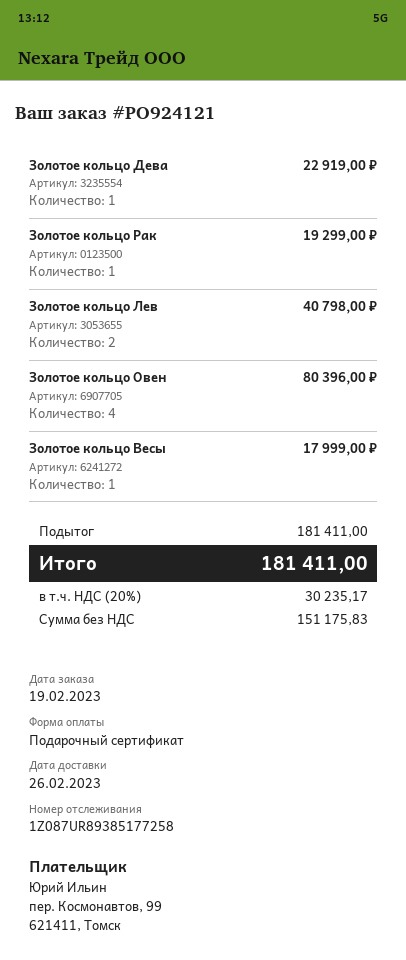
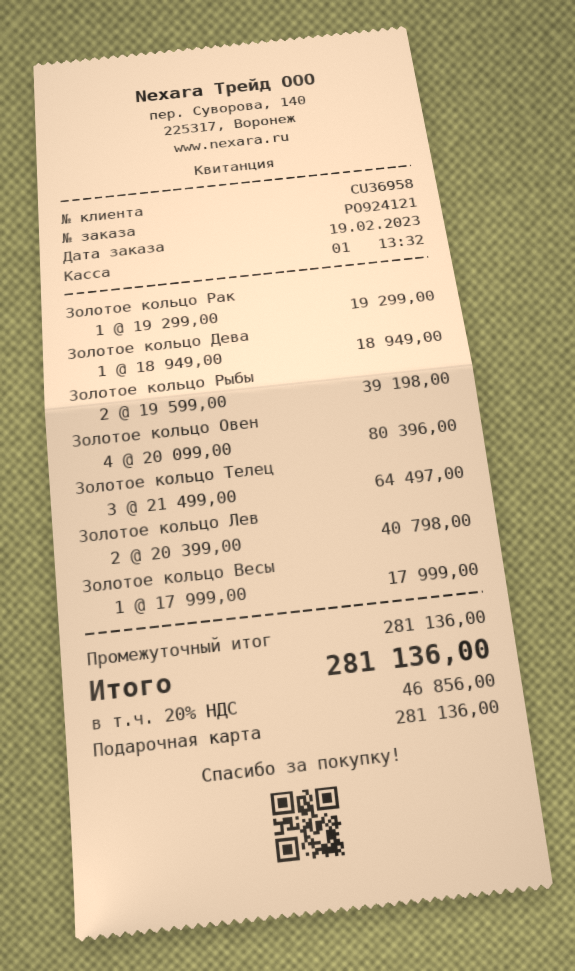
Золотое кольцо Дева: 1 for 22919.00 -> 1 for 18949.00
Золотое кольцо Рыбы: none -> 2 for 39198.00
Золотое кольцо Телец: none -> 3 for 64497.00
subtotal: 181411.00 -> 281136.00
tax: 20% = 30235.17 -> 20% = 46856.00
total: 181411.00 -> 281136.00

